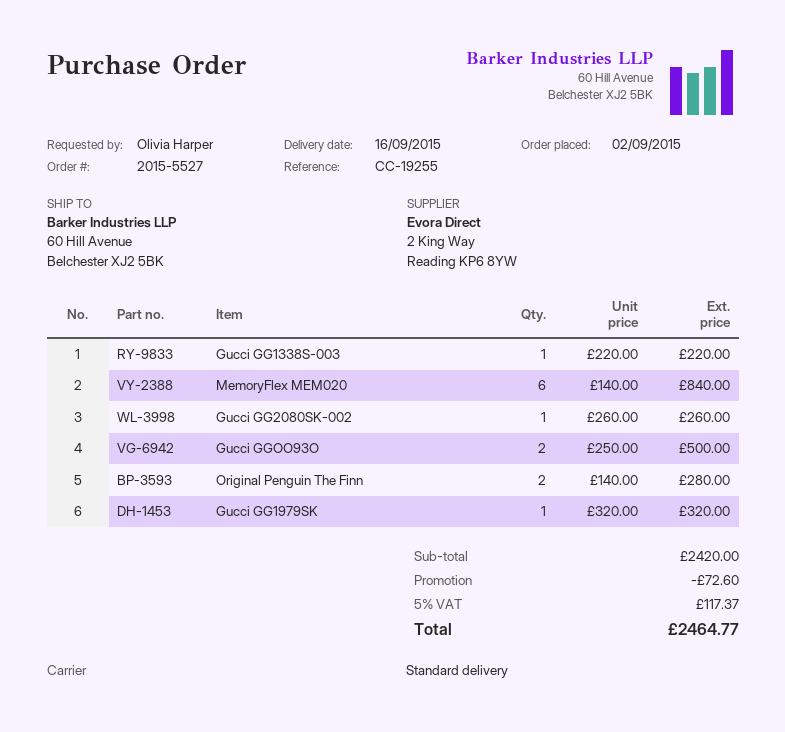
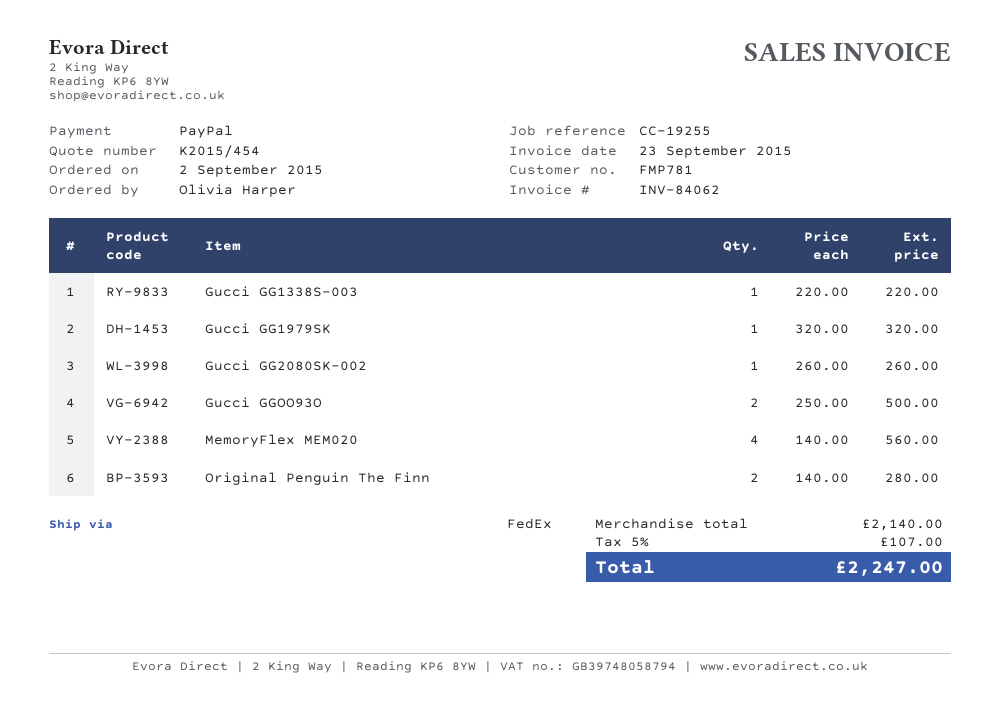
shipping method: standard -> FedEx
MemoryFlex MEM020: 6 x 140.00 = 840.00 -> 4 x 140.00 = 560.00
subtotal: 2420.00 -> 2140.00
discount: 72.60 -> none
tax: 5% = 117.37 -> 5% = 107.00
total: 2464.77 -> 2247.00

